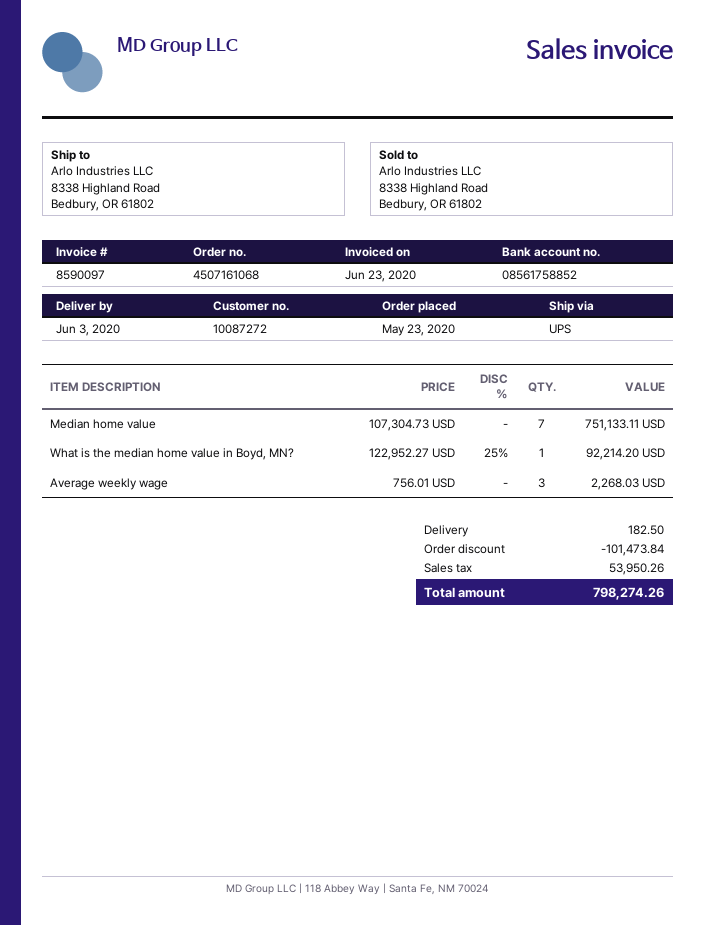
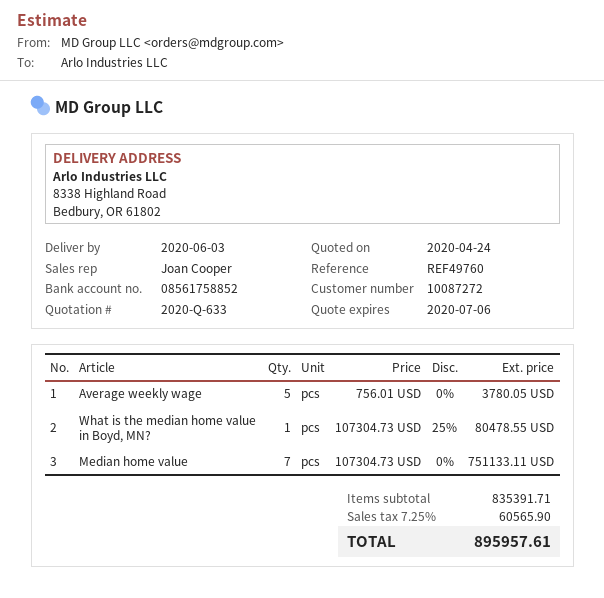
What is the median home value in Boyd, MN?: 1 x 122952.27 - 25% = 92214.20 -> 1 x 107304.73 - 25% = 80478.55
Average weekly wage: 3 x 756.01 = 2268.03 -> 5 x 756.01 = 3780.05
discount: 101473.84 -> none
shipping: 182.50 -> none
tax: 53950.26 -> 60565.90
total: 798274.26 -> 895957.61

